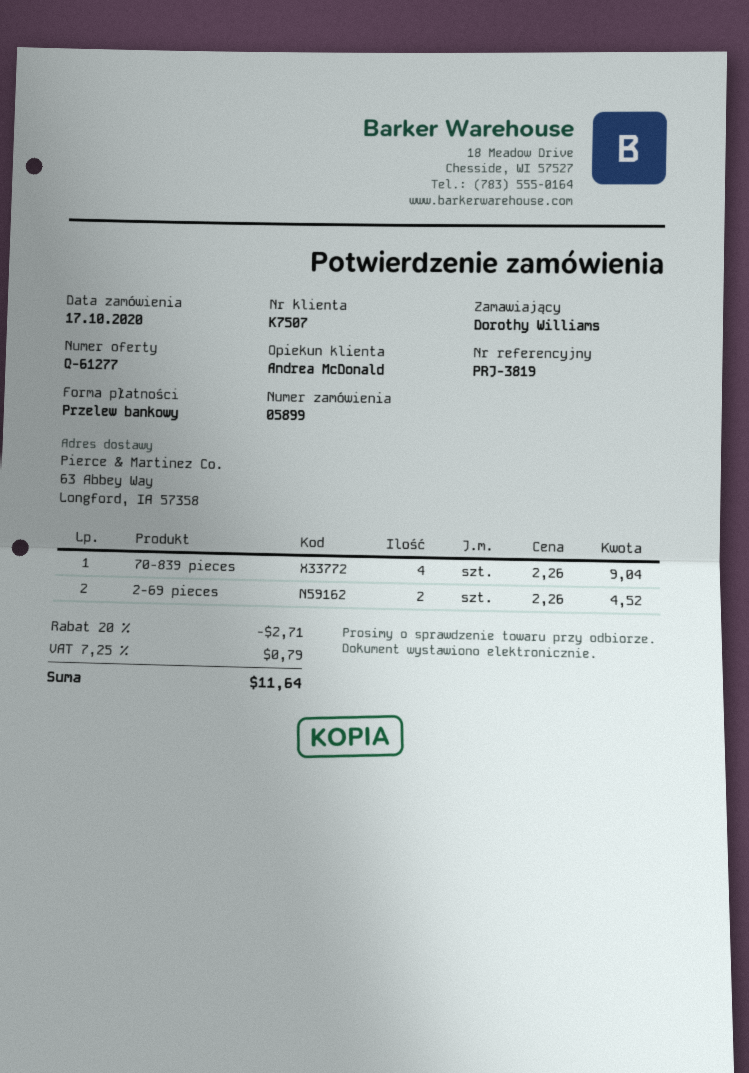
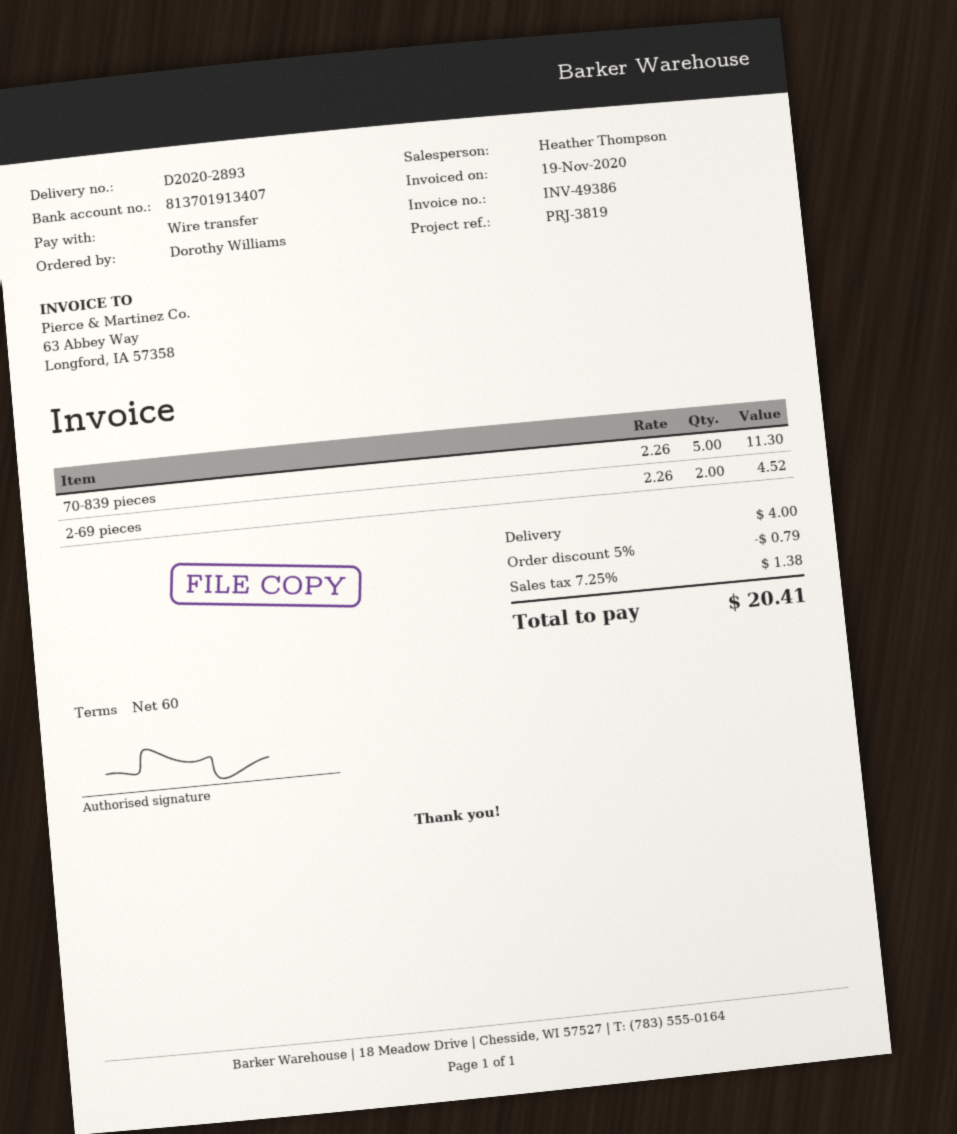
sales rep: Andrea McDonald -> Heather Thompson
70-839 pieces: 4 x 2.26 = 9.04 -> 5 x 2.26 = 11.30
discount: 20% = 2.71 -> 5% = 0.79
shipping: none -> 4.00
tax: 7.25% = 0.79 -> 7.25% = 1.38
total: 11.64 -> 20.41

